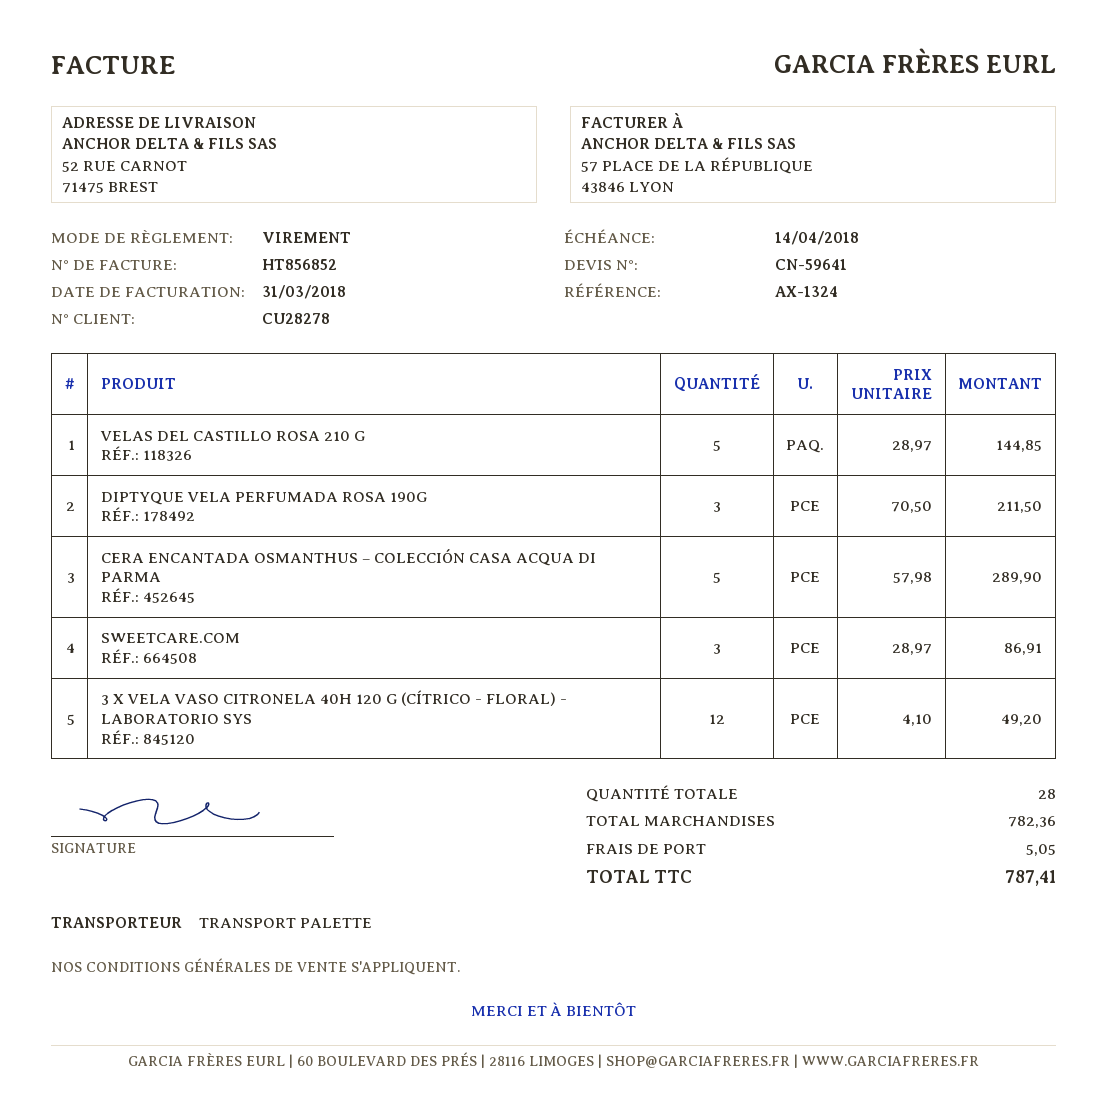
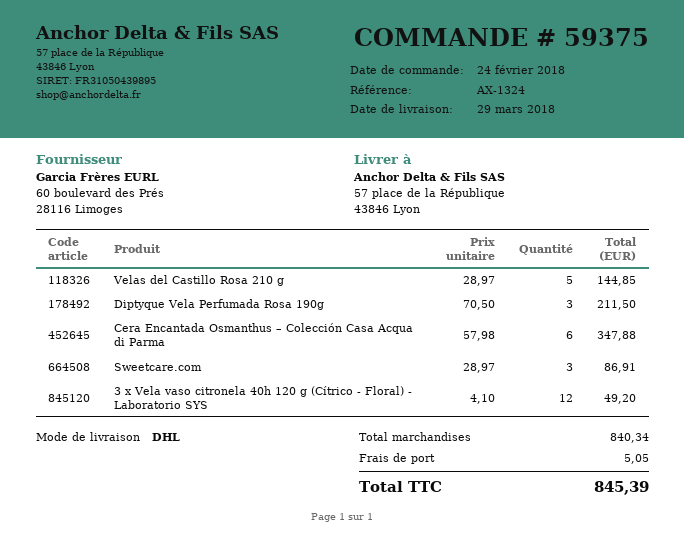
shipping method: pallet freight -> DHL
ship to: 52 RUE CARNOT, 71475 BREST -> 57 place de la République, 43846 Lyon
CERA ENCANTADA OSMANTHUS – COLECCIÓN CASA ACQUA DI PARMA: 5 x 57.98 = 289.90 -> 6 x 57.98 = 347.88
subtotal: 782.36 -> 840.34
total: 787.41 -> 845.39

